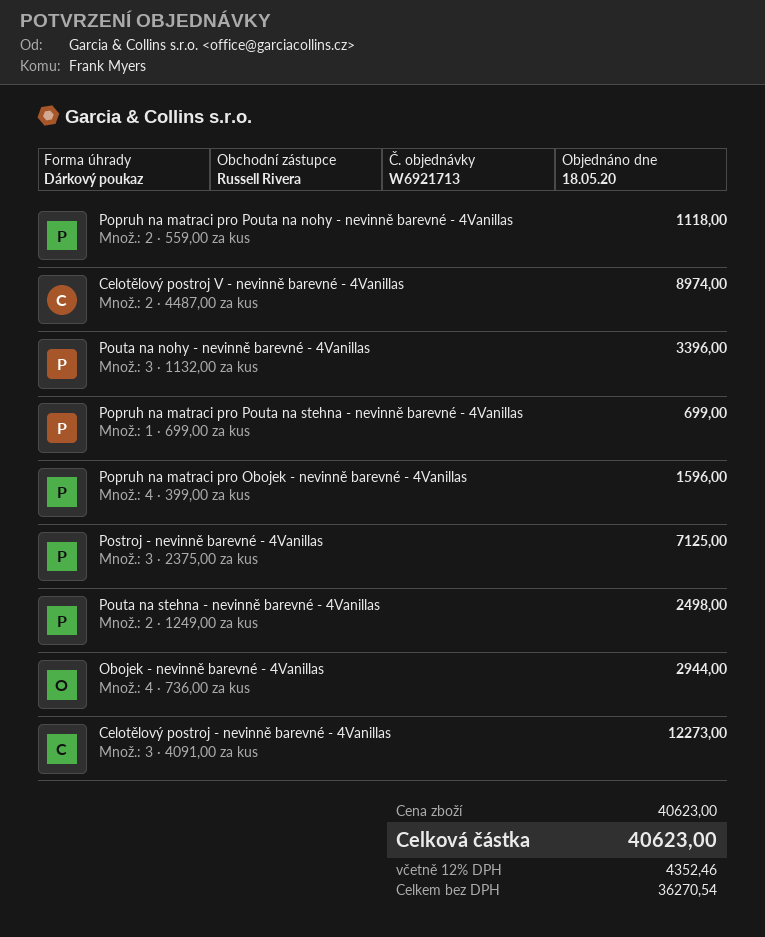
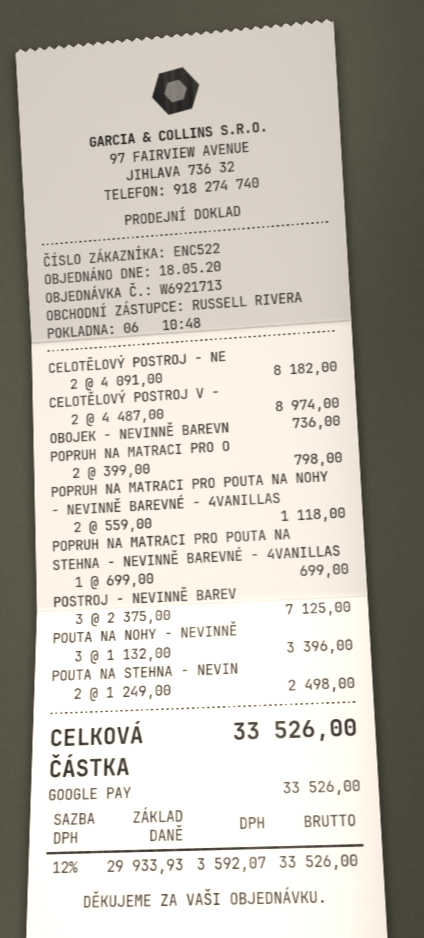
payment method: gift card -> Google Pay
Popruh na matraci pro Obojek - nevinně barevné - 4Vanillas: 4 x 399.00 = 1596.00 -> 2 x 399.00 = 798.00
Obojek - nevinně barevné - 4Vanillas: 4 x 736.00 = 2944.00 -> 1 x 736.00 = 736.00
Celotělový postroj - nevinně barevné - 4Vanillas: 3 x 4091.00 = 12273.00 -> 2 x 4091.00 = 8182.00
net: 36270.54 -> 29933.93
tax: 12% = 4352.46 -> 12% = 3592.07
total: 40623.00 -> 33526.00

